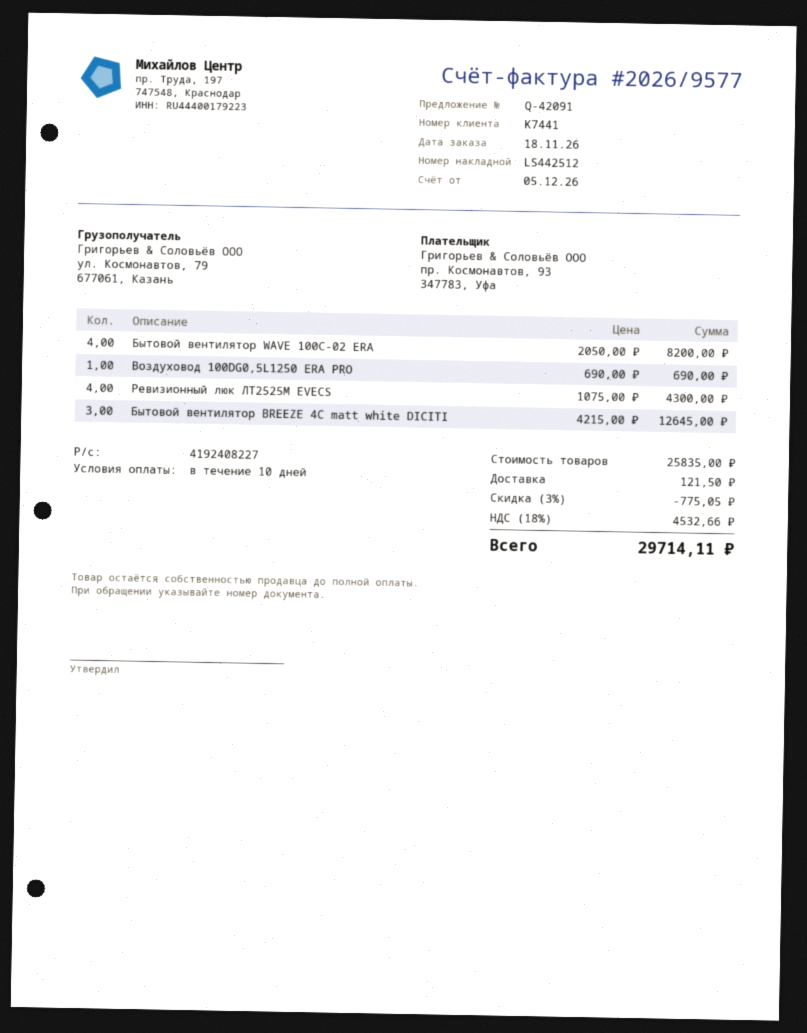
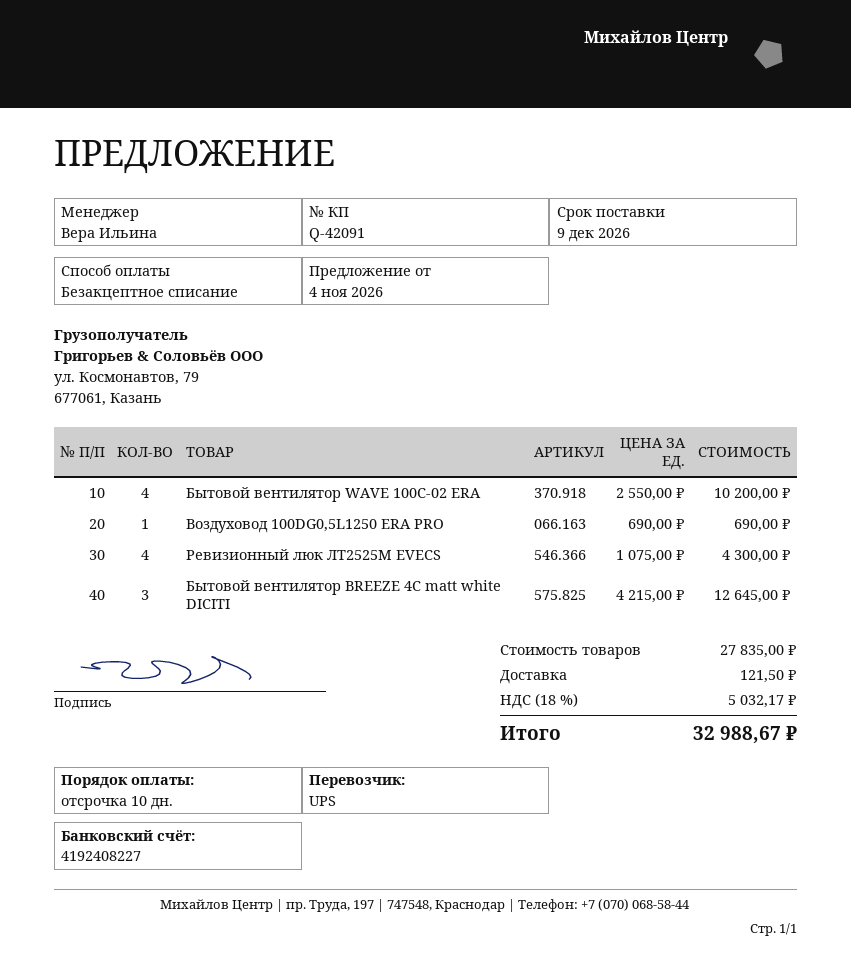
Бытовой вентилятор WAVE 100C-02 ERA: 4 x 2050.00 = 8200.00 -> 4 x 2550.00 = 10200.00
subtotal: 25835.00 -> 27835.00
discount: 3% = 775.05 -> none
tax: 18% = 4532.66 -> 18% = 5032.17
total: 29714.11 -> 32988.67

